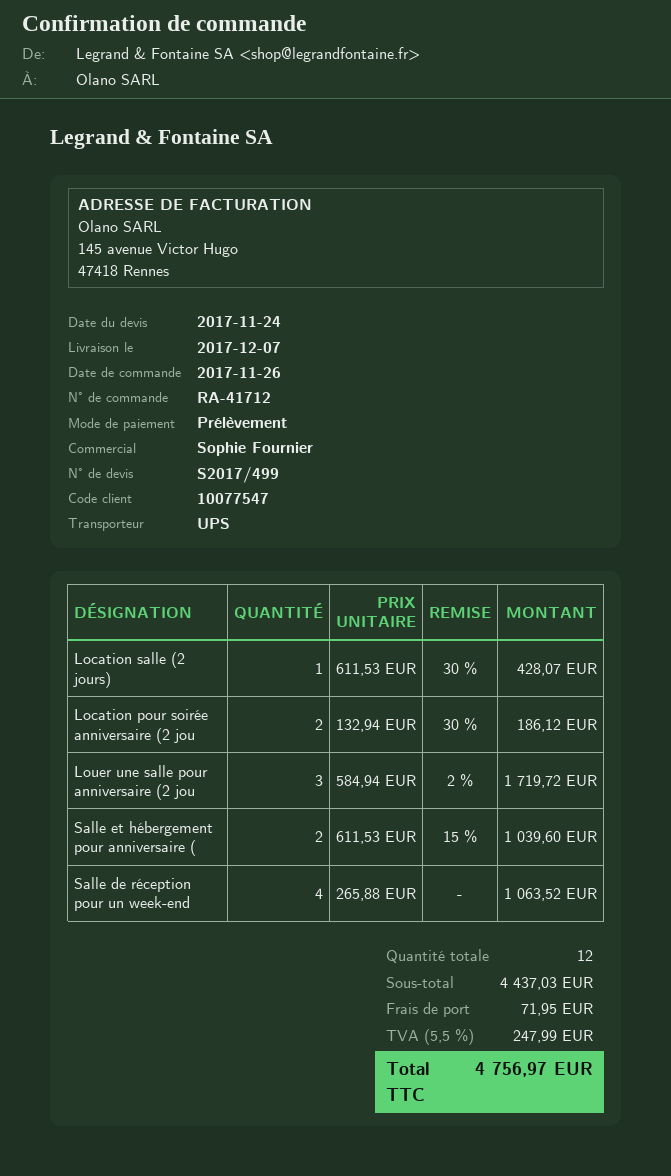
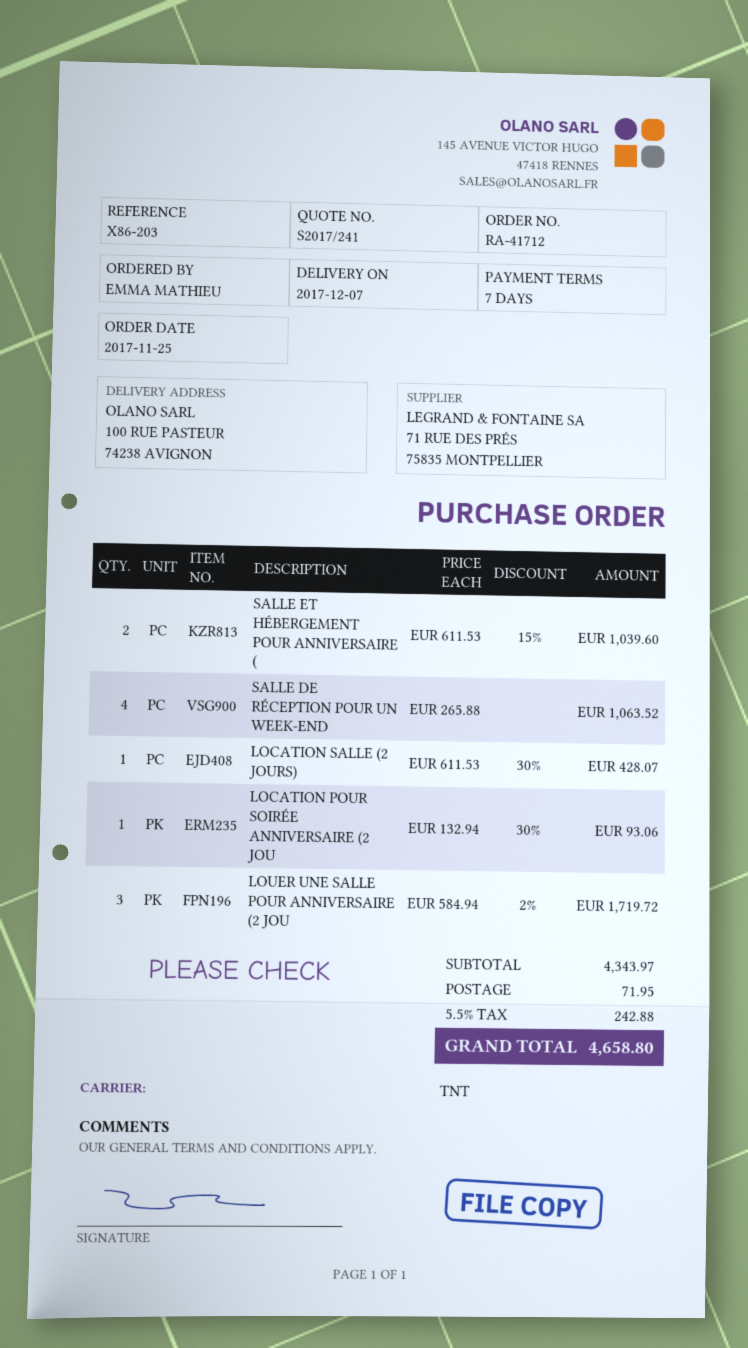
quote number: S2017/499 -> S2017/241
order date: 2017-11-26 -> 2017-11-25
shipping method: UPS -> TNT
Location pour soirée anniversaire (2 jou: 2 x 132.94 - 30% = 186.12 -> 1 x 132.94 - 30% = 93.06
subtotal: 4437.03 -> 4343.97
tax: 5.5% = 247.99 -> 5.5% = 242.88
total: 4756.97 -> 4658.80

